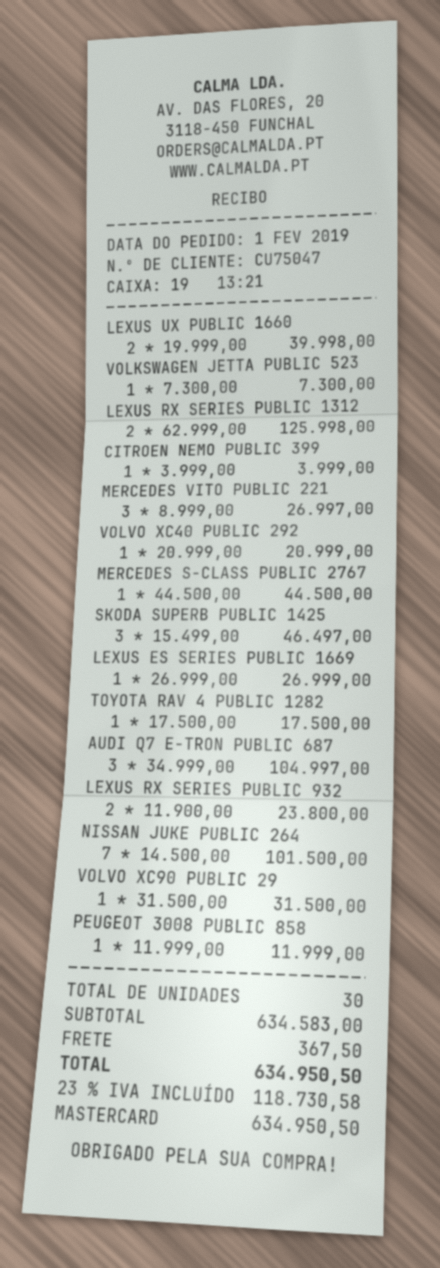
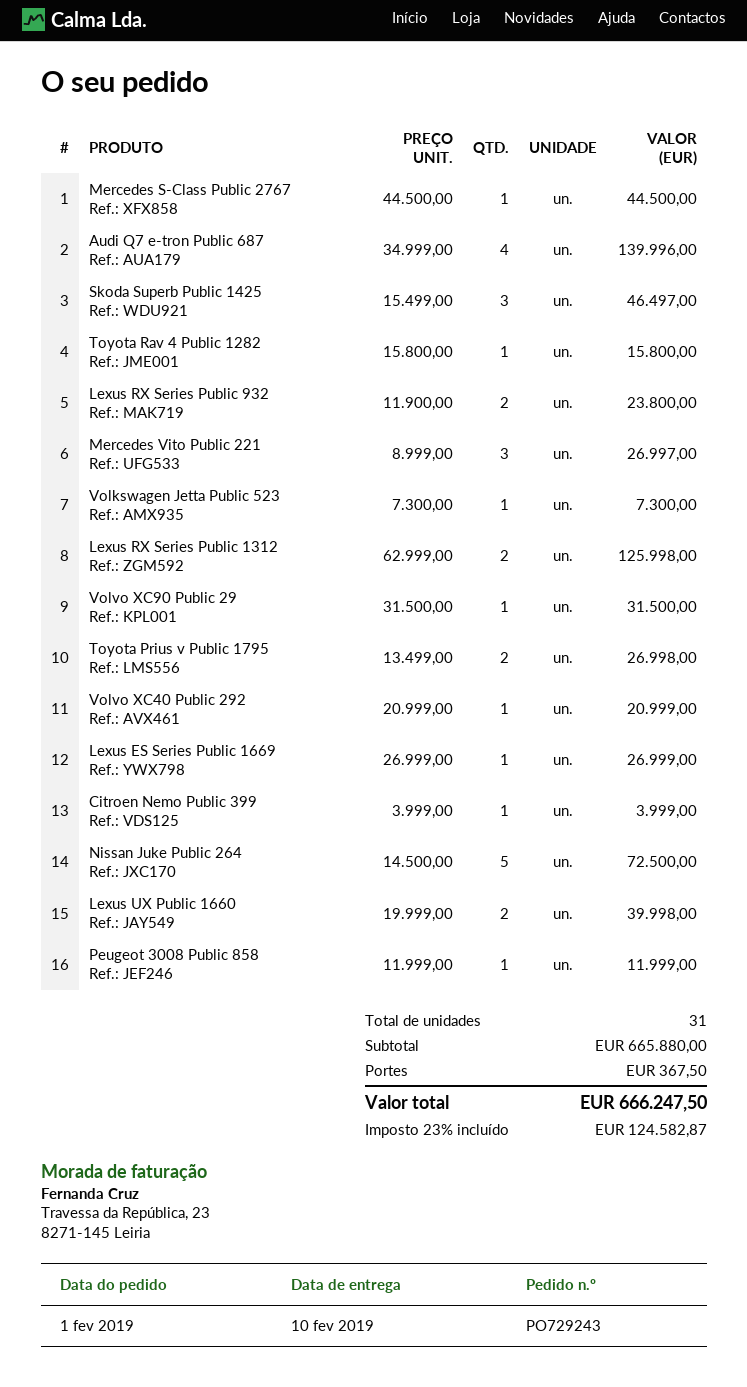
TOYOTA RAV 4 PUBLIC 1282: 1 x 17500.00 = 17500.00 -> 1 x 15800.00 = 15800.00
AUDI Q7 E-TRON PUBLIC 687: 3 x 34999.00 = 104997.00 -> 4 x 34999.00 = 139996.00
NISSAN JUKE PUBLIC 264: 7 x 14500.00 = 101500.00 -> 5 x 14500.00 = 72500.00
Toyota Prius v Public 1795: none -> 2 x 13499.00 = 26998.00
total quantity: 30 -> 31
subtotal: 634583.00 -> 665880.00
tax: 23% = 118730.58 -> 23% = 124582.87
total: 634950.50 -> 666247.50

